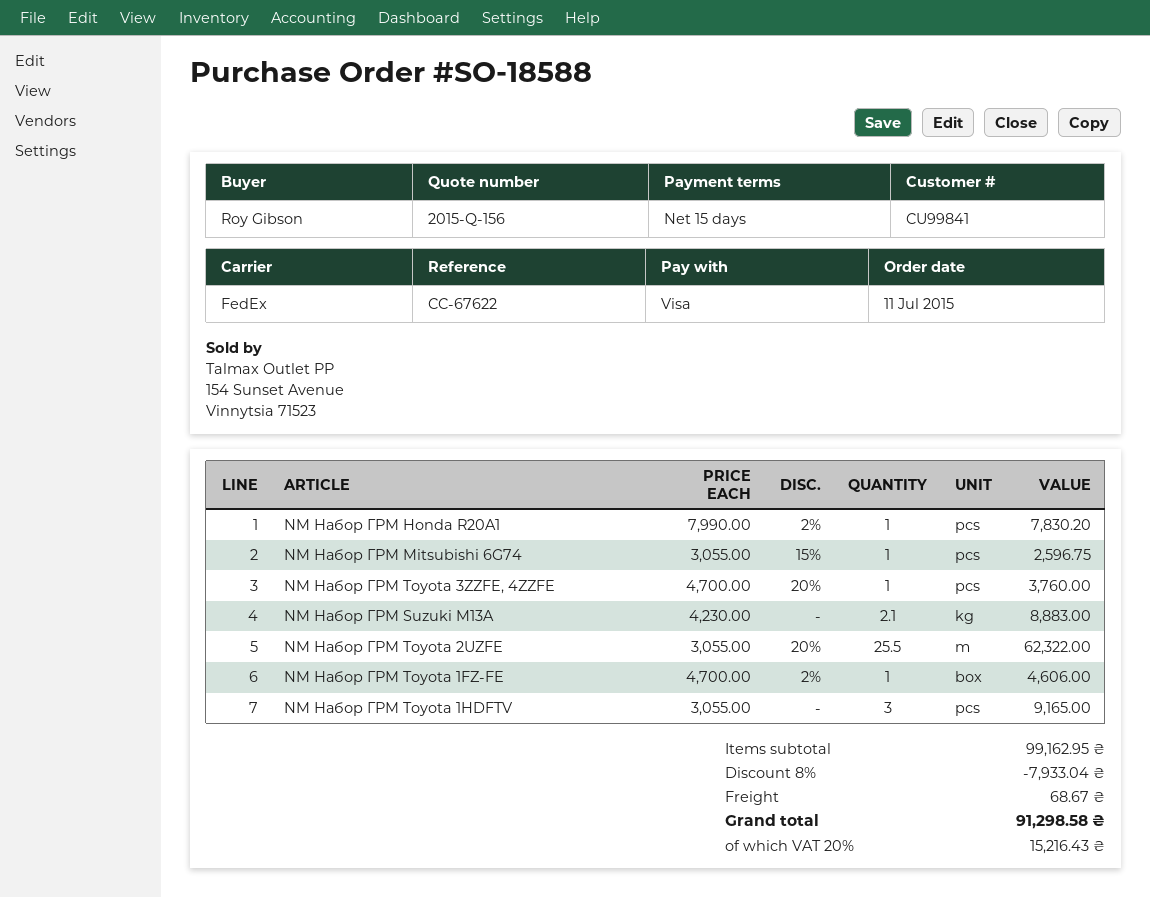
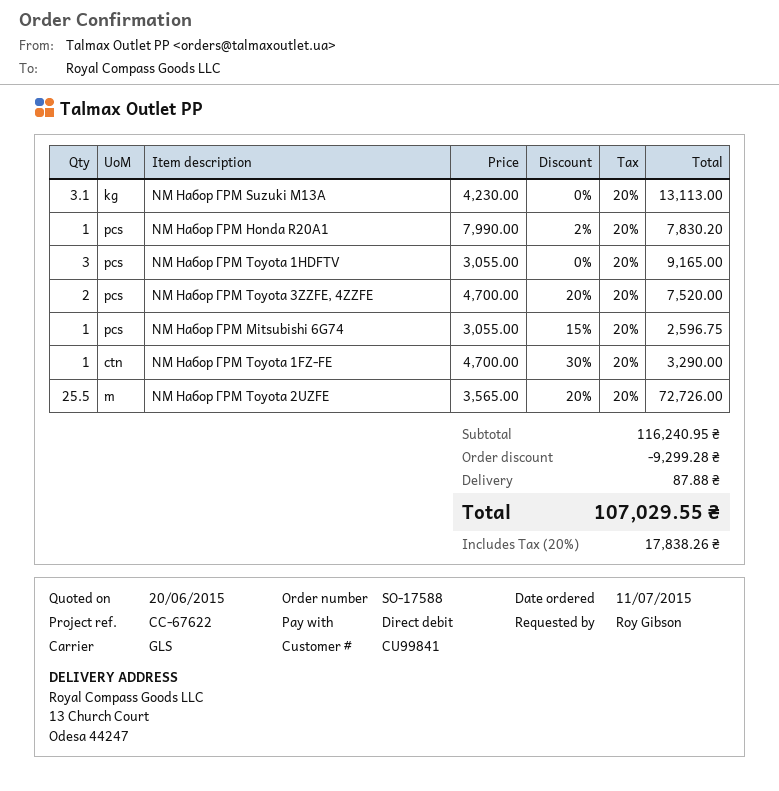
order number: SO-18588 -> SO-17588
payment method: Visa -> direct debit
shipping method: FedEx -> GLS
NM Набор ГРМ Toyota 3ZZFE, 4ZZFE: 1 x 4700.00 - 20% = 3760.00 -> 2 x 4700.00 - 20% = 7520.00
NM Набор ГРМ Suzuki M13A: 2.1 x 4230.00 = 8883.00 -> 3.1 x 4230.00 = 13113.00
NM Набор ГРМ Toyota 2UZFE: 25.5 x 3055.00 - 20% = 62322.00 -> 25.5 x 3565.00 - 20% = 72726.00
NM Набор ГРМ Toyota 1FZ-FE: 1 x 4700.00 - 2% = 4606.00 -> 1 x 4700.00 - 30% = 3290.00
subtotal: 99162.95 -> 116240.95
discount: 7933.04 -> 9299.28
shipping: 68.67 -> 87.88
tax: 20% = 15216.43 -> 20% = 17838.26
total: 91298.58 -> 107029.55

